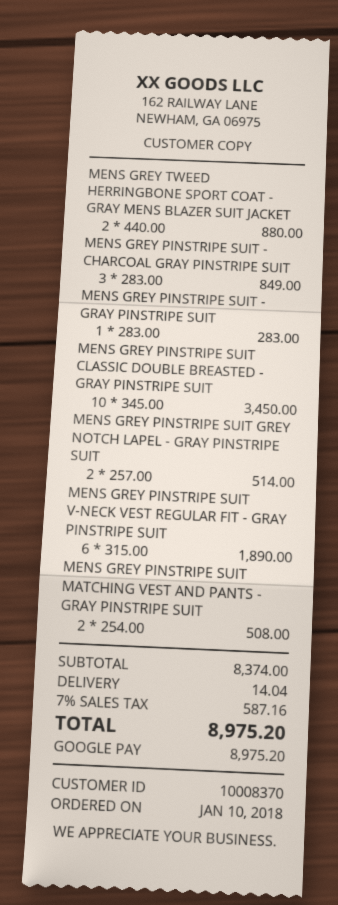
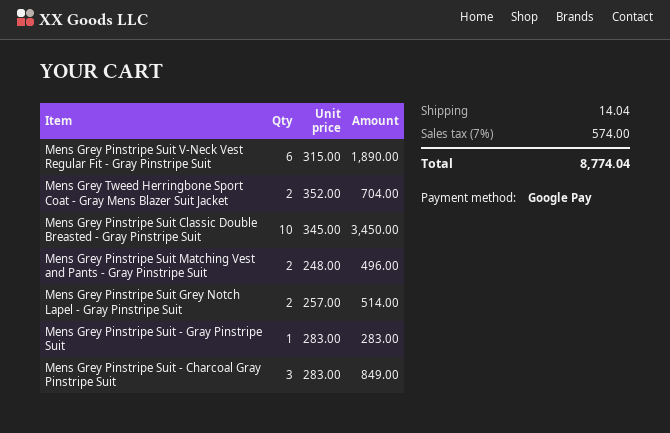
MENS GREY TWEED HERRINGBONE SPORT COAT - GRAY MENS BLAZER SUIT JACKET: 2 x 440.00 = 880.00 -> 2 x 352.00 = 704.00
MENS GREY PINSTRIPE SUIT MATCHING VEST AND PANTS - GRAY PINSTRIPE SUIT: 2 x 254.00 = 508.00 -> 2 x 248.00 = 496.00
tax: 7% = 587.16 -> 7% = 574.00
total: 8975.20 -> 8774.04

